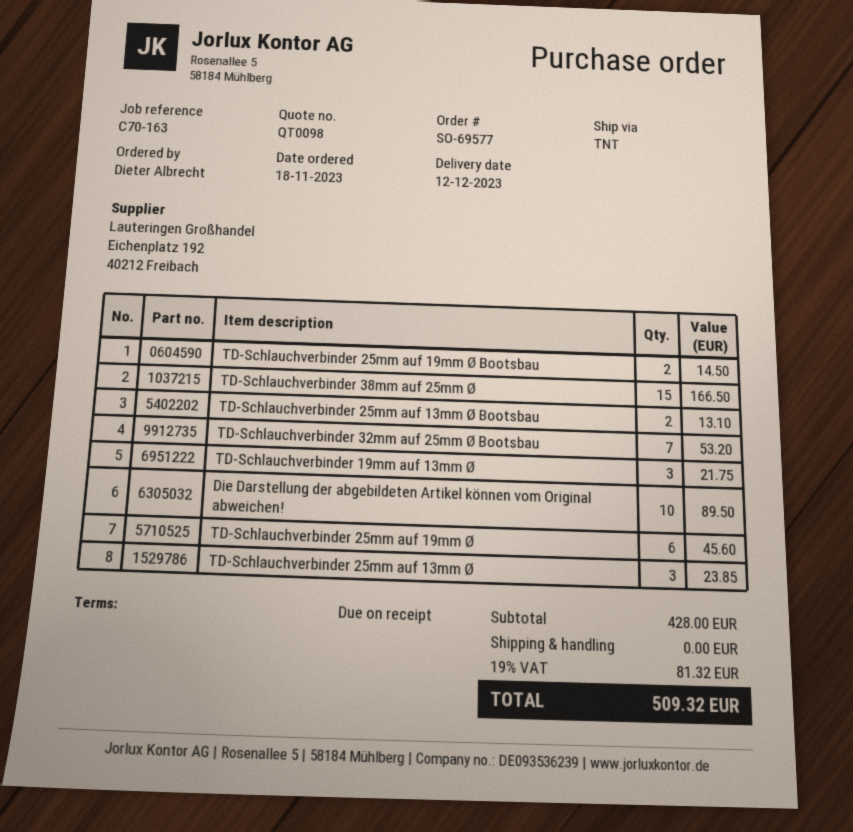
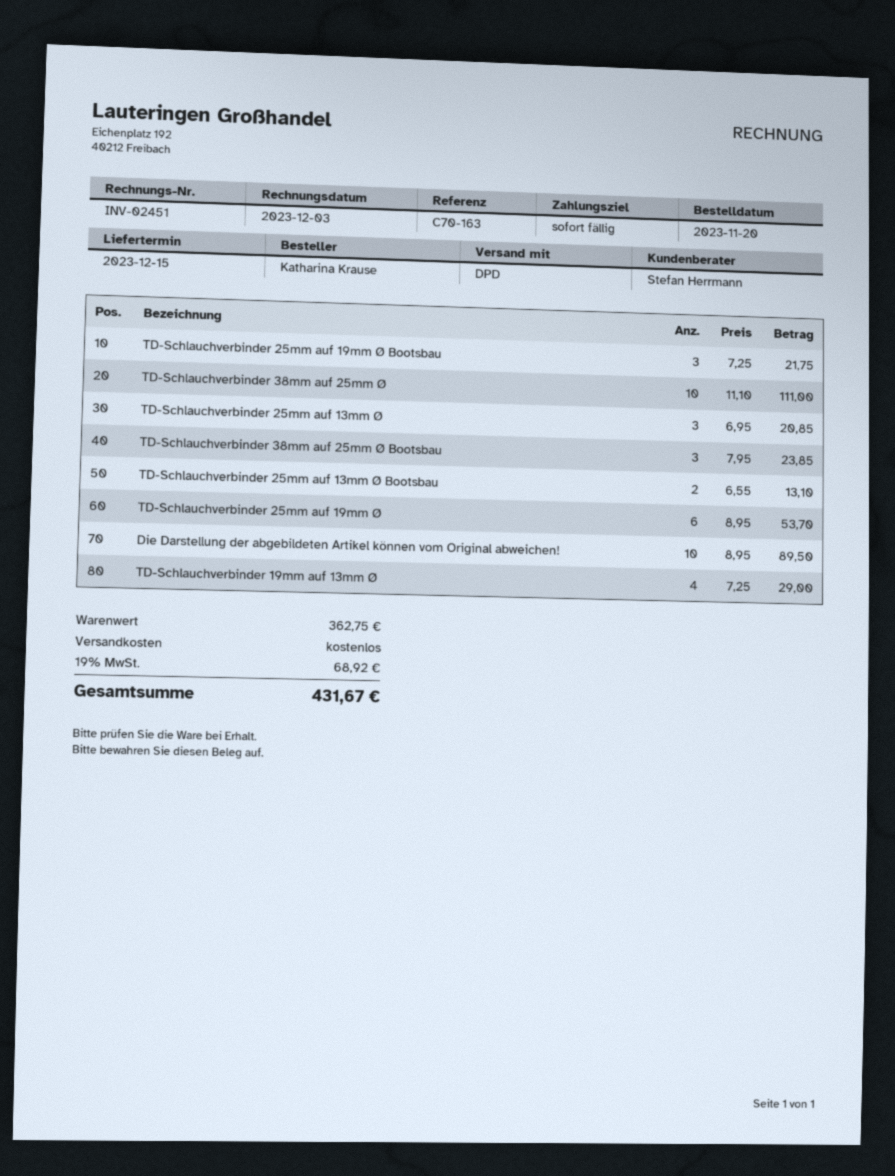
order date: 2023-11-18 -> 2023-11-20
delivery date: 2023-12-12 -> 2023-12-15
ordered by: Dieter Albrecht -> Katharina Krause
shipping method: TNT -> DPD
TD-Schlauchverbinder 25mm auf 19mm Ø Bootsbau: 2 for 14.50 -> 3 for 21.75
TD-Schlauchverbinder 38mm auf 25mm Ø: 15 for 166.50 -> 10 for 111.00
TD-Schlauchverbinder 32mm auf 25mm Ø Bootsbau: 7 for 53.20 -> none
TD-Schlauchverbinder 19mm auf 13mm Ø: 3 for 21.75 -> 4 for 29.00
TD-Schlauchverbinder 25mm auf 19mm Ø: 6 for 45.60 -> 6 for 53.70
TD-Schlauchverbinder 25mm auf 13mm Ø: 3 for 23.85 -> 3 for 20.85
TD-Schlauchverbinder 38mm auf 25mm Ø Bootsbau: none -> 3 for 23.85
subtotal: 428.00 -> 362.75
tax: 19% = 81.32 -> 19% = 68.92
total: 509.32 -> 431.67

